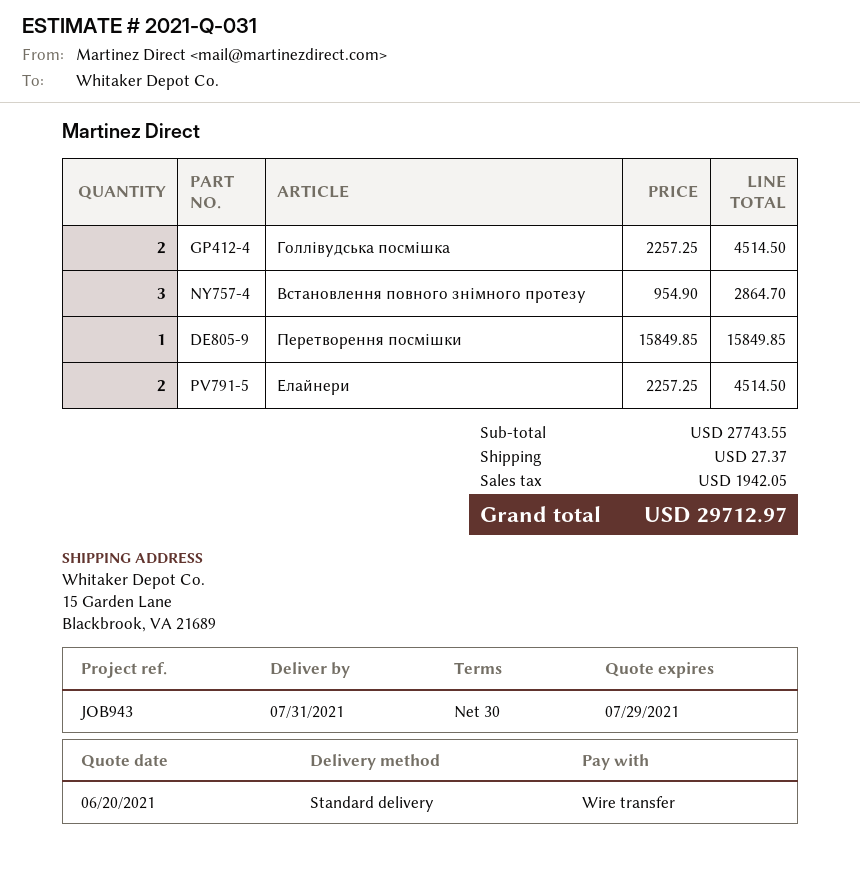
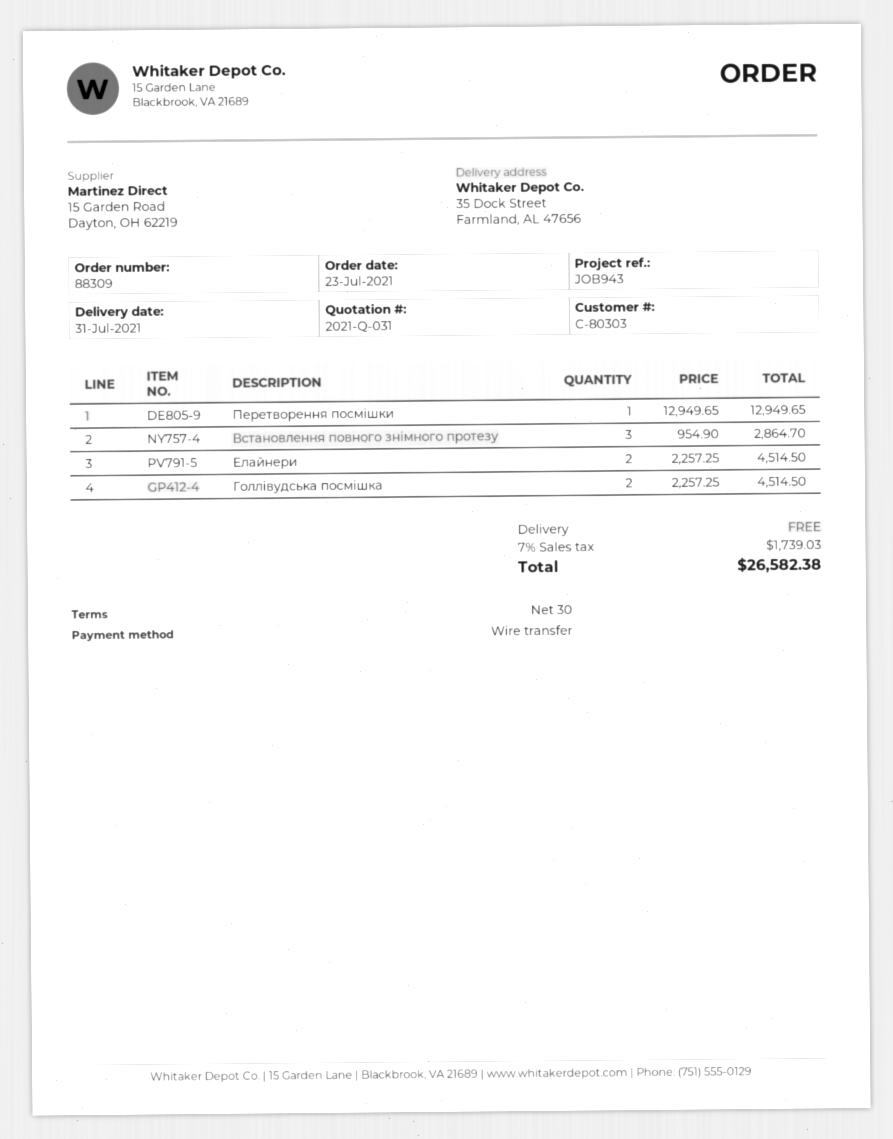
ship to: 15 Garden Lane, Blackbrook, VA 21689 -> 35 Dock Street, Farmland, AL 47656
Перетворення посмішки: 1 x 15849.85 = 15849.85 -> 1 x 12949.65 = 12949.65
shipping: 27.37 -> 0.00
tax: 1942.05 -> 1739.03
total: 29712.97 -> 26582.38

